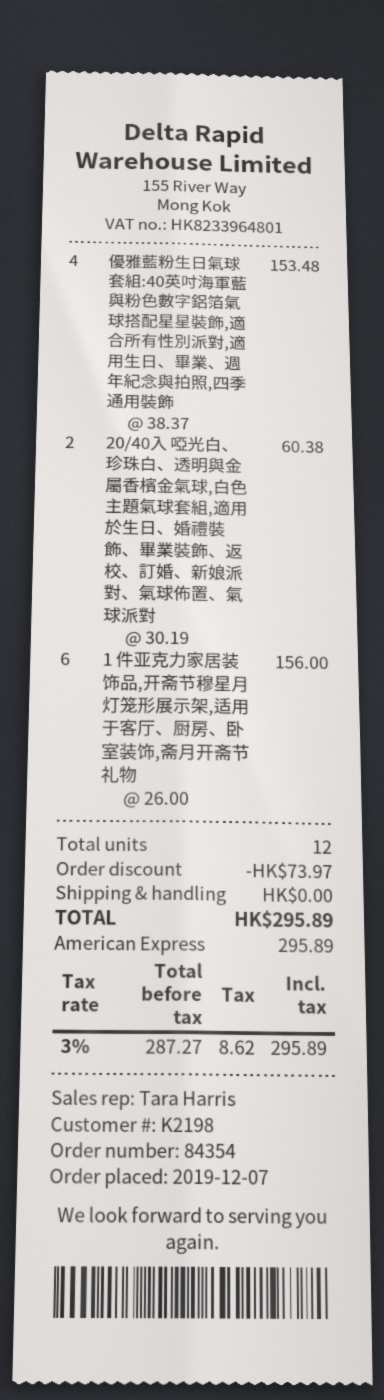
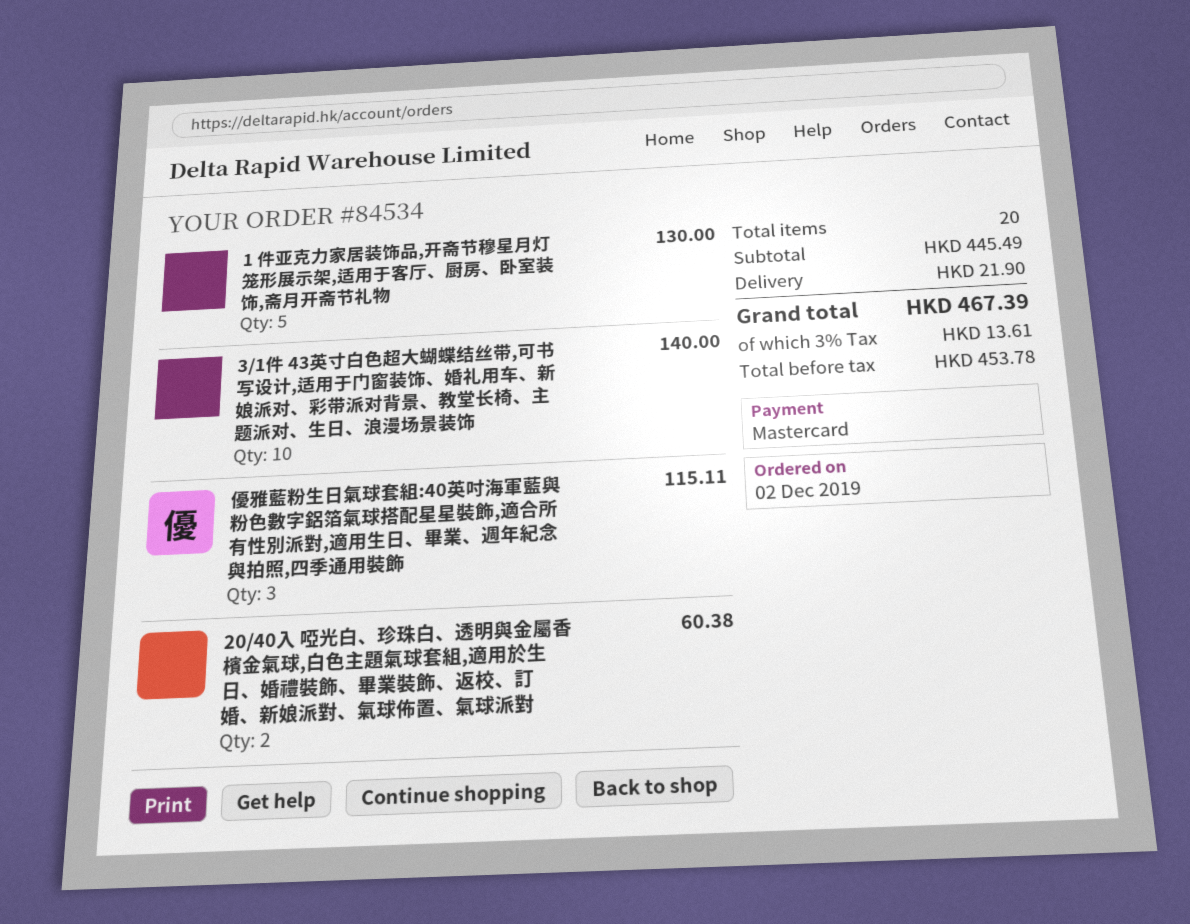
order number: 84354 -> 84534
order date: 2019-12-07 -> 2019-12-02
payment method: American Express -> Mastercard
優雅藍粉生日氣球套組:40英吋海軍藍與粉色數字鋁箔氣球搭配星星裝飾,適合所有性別派對,適用生日、畢業、週年紀念與拍照,四季通用裝飾: 4 for 153.48 -> 3 for 115.11
1 件亚克力家居装饰品,开斋节穆星月灯笼形展示架,适用于客厅、厨房、卧室装饰,斋月开斋节礼物: 6 for 156.00 -> 5 for 130.00
3/1件 43英寸白色超大蝴蝶结丝带,可书写设计,适用于门窗装饰、婚礼用车、新娘派对、彩带派对背景、教堂长椅、主题派对、生日、浪漫场景装饰: none -> 10 for 140.00
total quantity: 12 -> 20
discount: 73.97 -> none
shipping: 0.00 -> 21.90
net: 287.27 -> 453.78
tax: 3% = 8.62 -> 3% = 13.61
total: 295.89 -> 467.39

